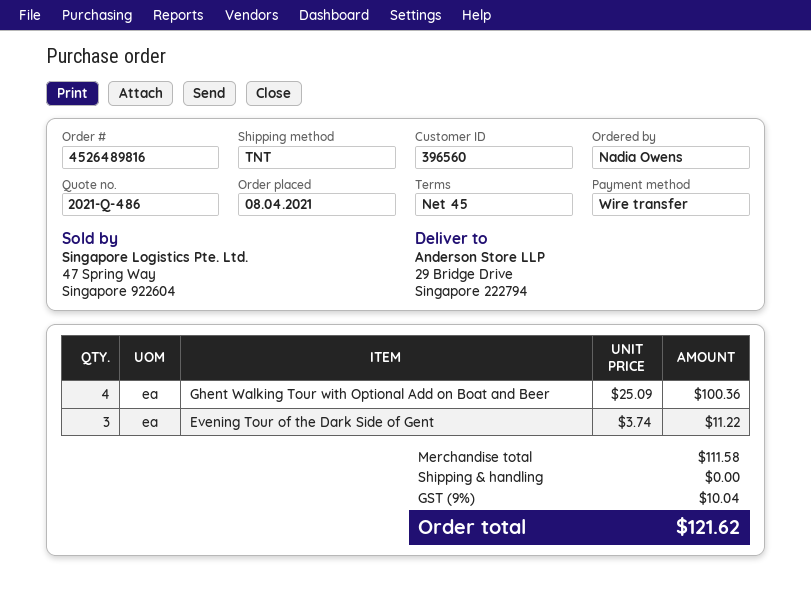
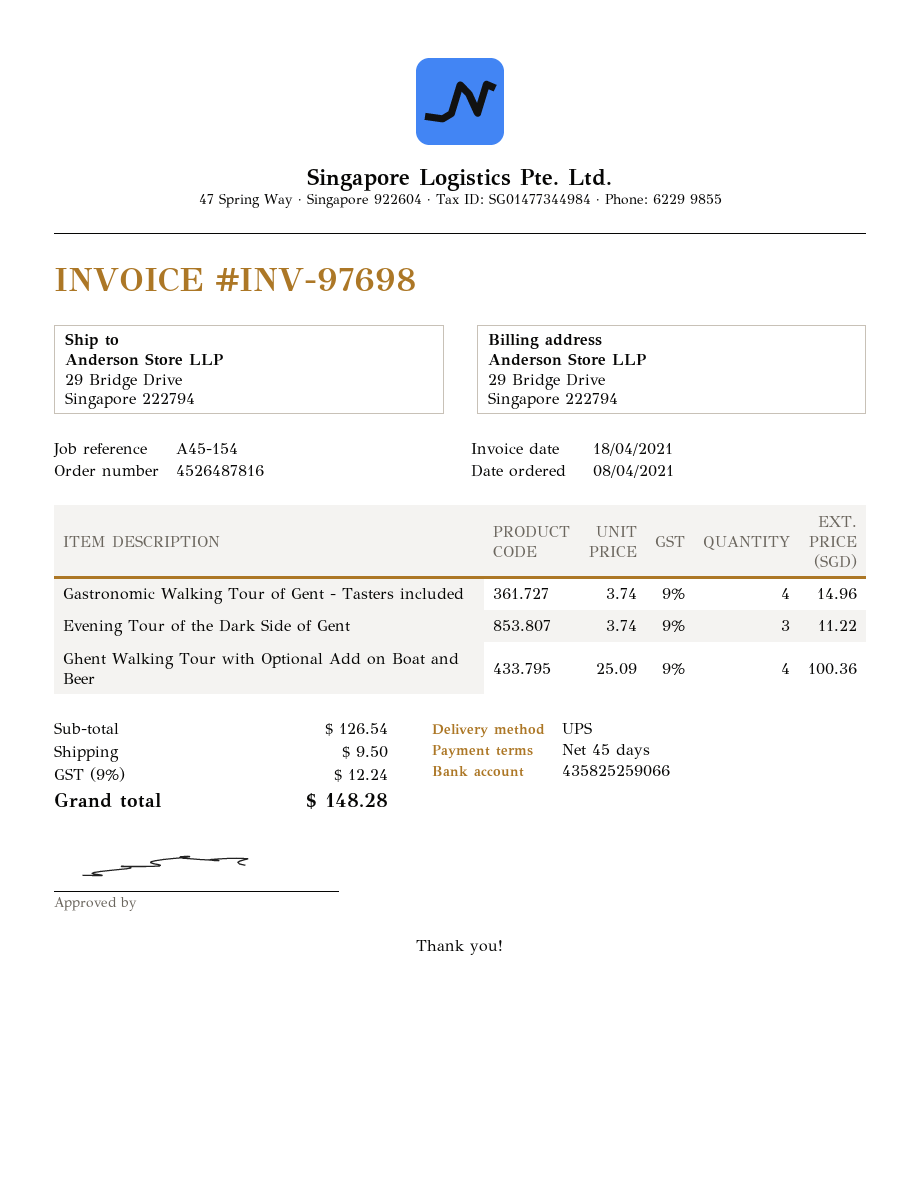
order number: 4526489816 -> 4526487816
shipping method: TNT -> UPS
Gastronomic Walking Tour of Gent - Tasters included: none -> 4 x 3.74 = 14.96
subtotal: 111.58 -> 126.54
shipping: 0.00 -> 9.50
tax: 9% = 10.04 -> 9% = 12.24
total: 121.62 -> 148.28

